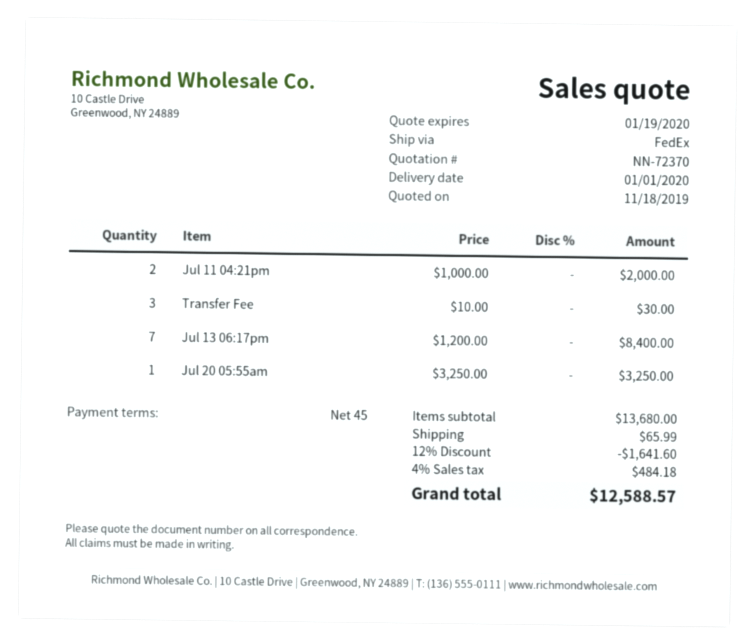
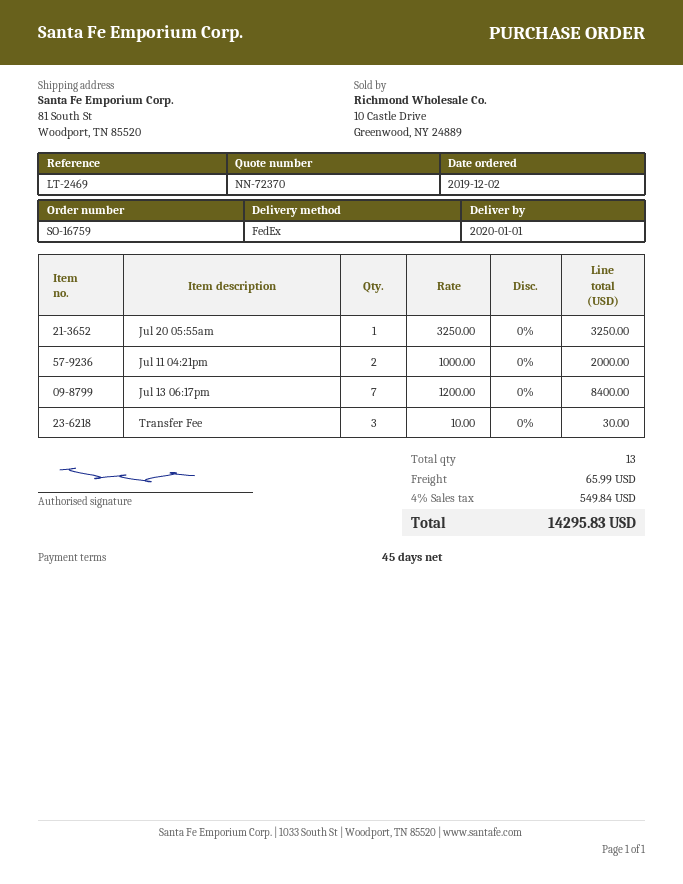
discount: 12% = 1641.60 -> none
tax: 4% = 484.18 -> 4% = 549.84
total: 12588.57 -> 14295.83

